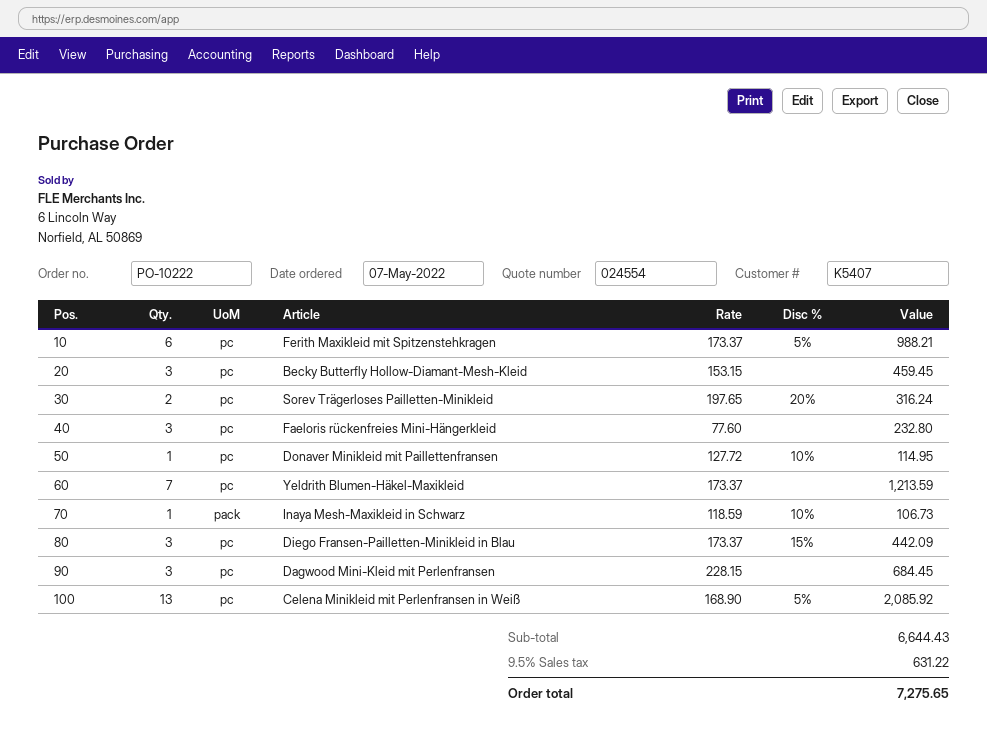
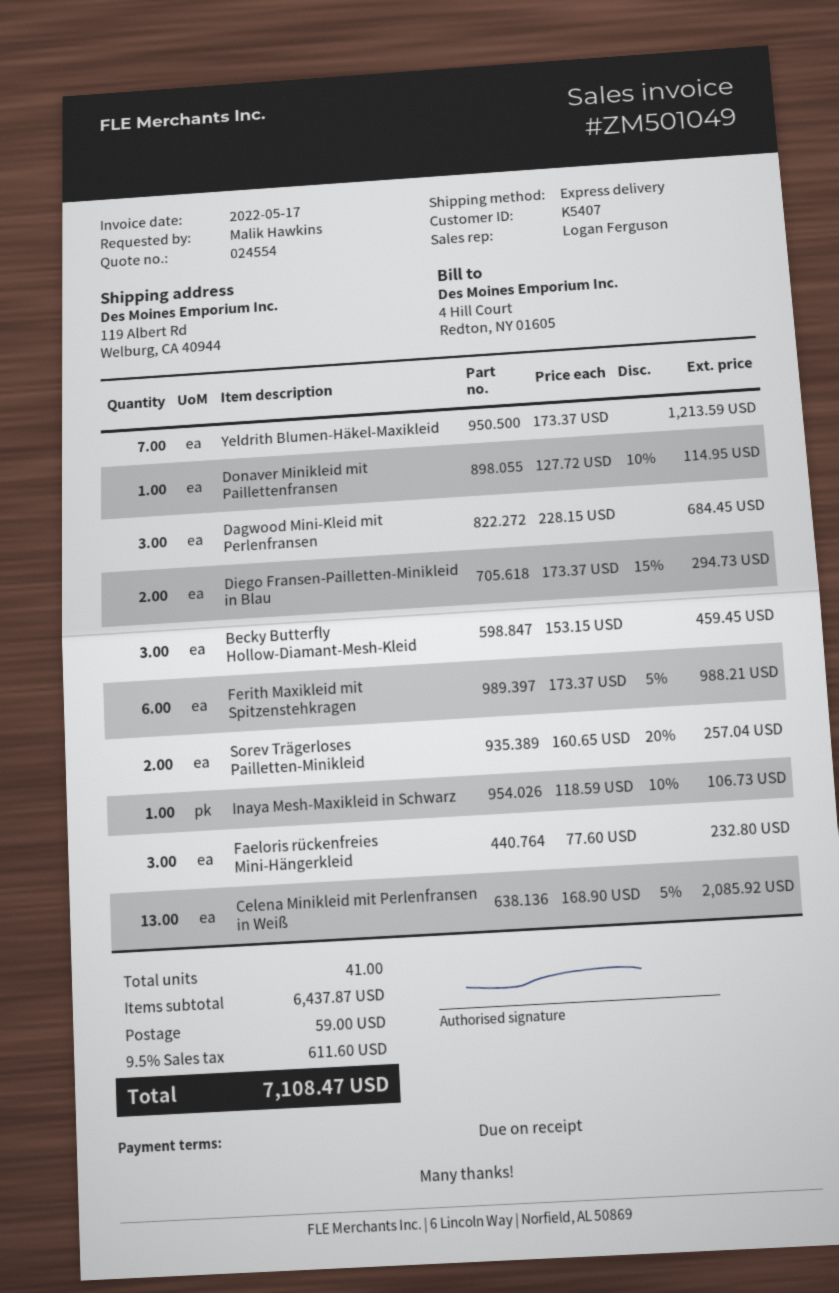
Sorev Trägerloses Pailletten-Minikleid: 2 x 197.65 - 20% = 316.24 -> 2 x 160.65 - 20% = 257.04
Diego Fransen-Pailletten-Minikleid in Blau: 3 x 173.37 - 15% = 442.09 -> 2 x 173.37 - 15% = 294.73
subtotal: 6644.43 -> 6437.87
shipping: none -> 59.00
tax: 9.5% = 631.22 -> 9.5% = 611.60
total: 7275.65 -> 7108.47

